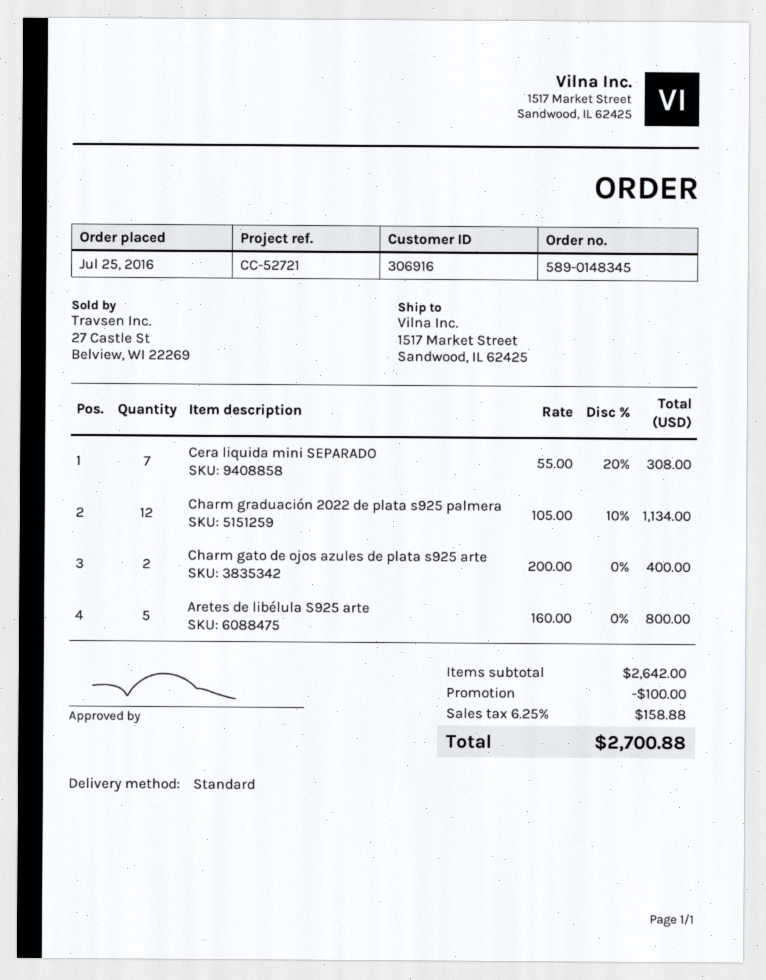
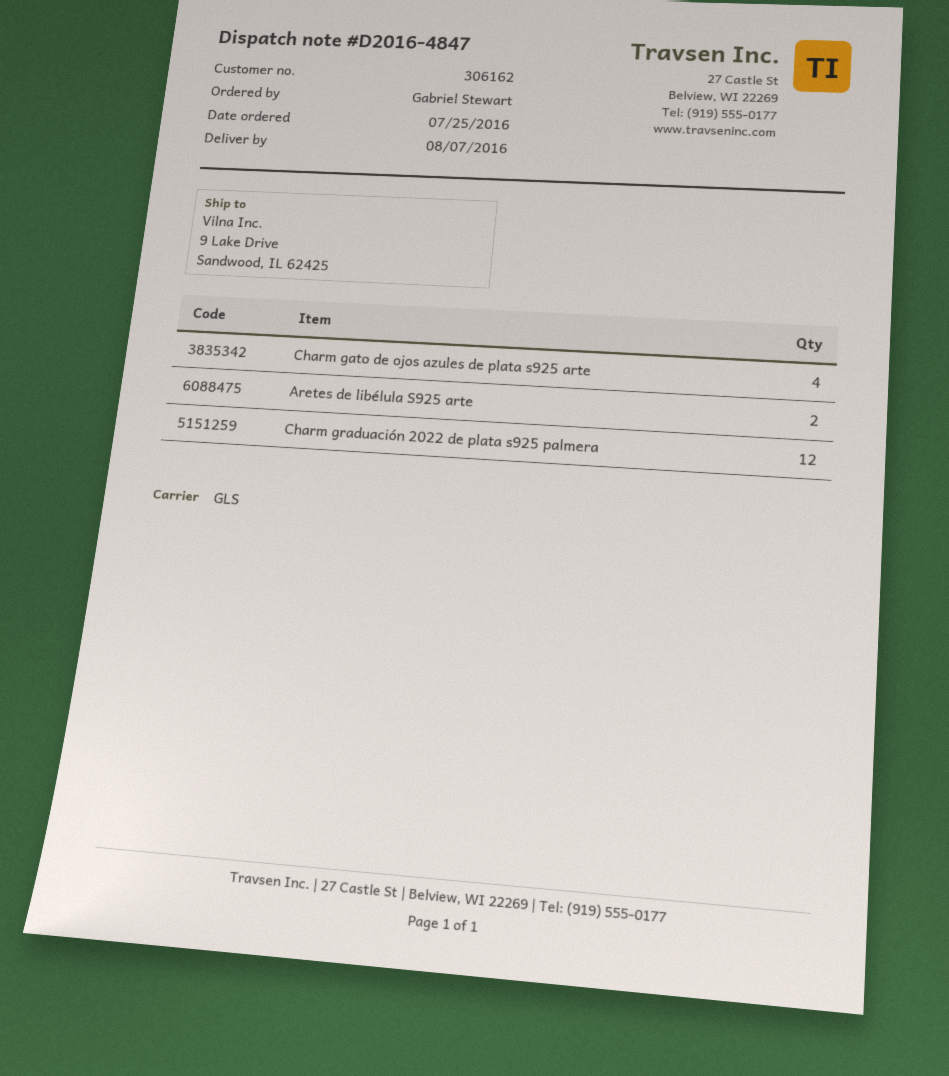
customer number: 306916 -> 306162
shipping method: standard -> GLS
ship to: 1517 Market Street, Sandwood, IL 62425 -> 9 Lake Drive, Sandwood, IL 62425
Cera liquida mini SEPARADO: 7 -> none
Charm gato de ojos azules de plata s925 arte: 2 -> 4
Aretes de libélula S925 arte: 5 -> 2

